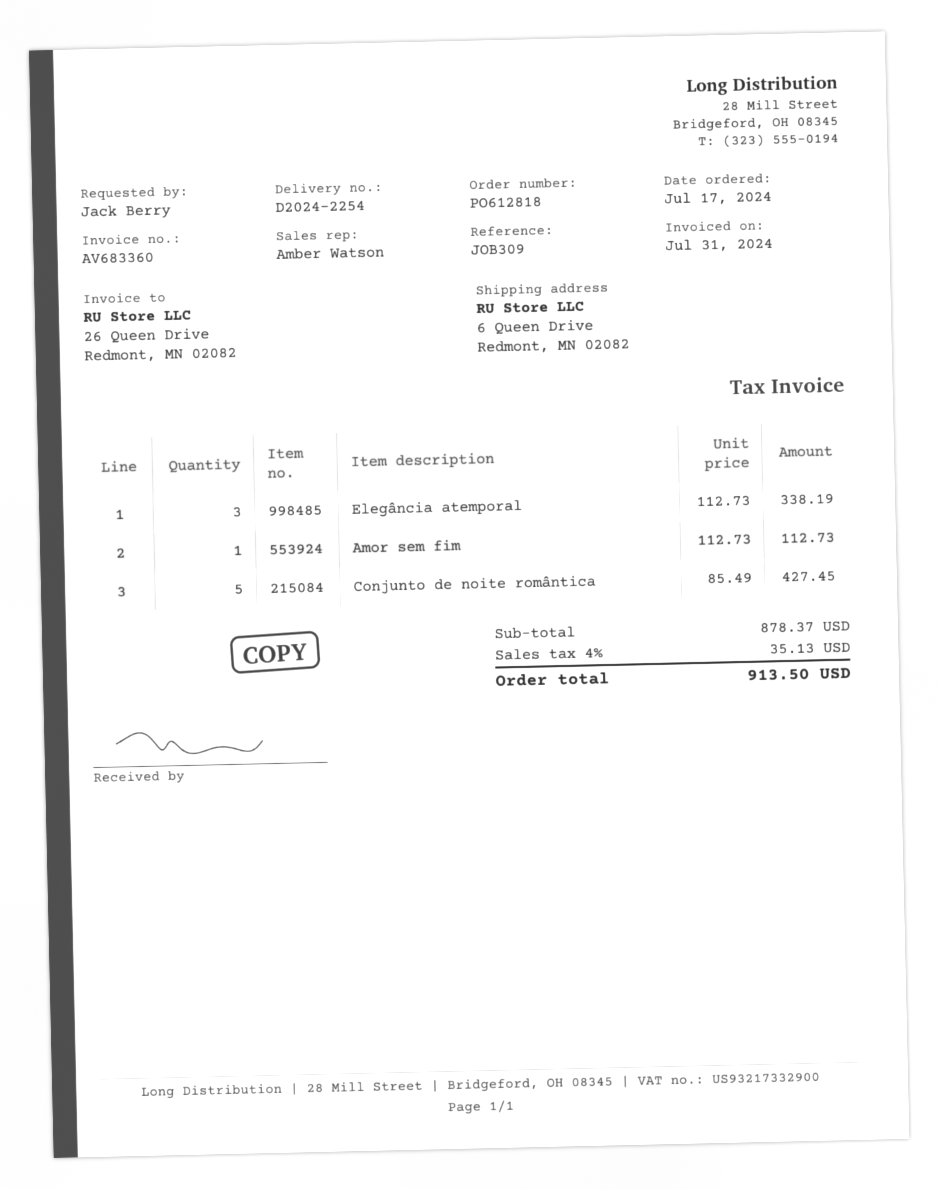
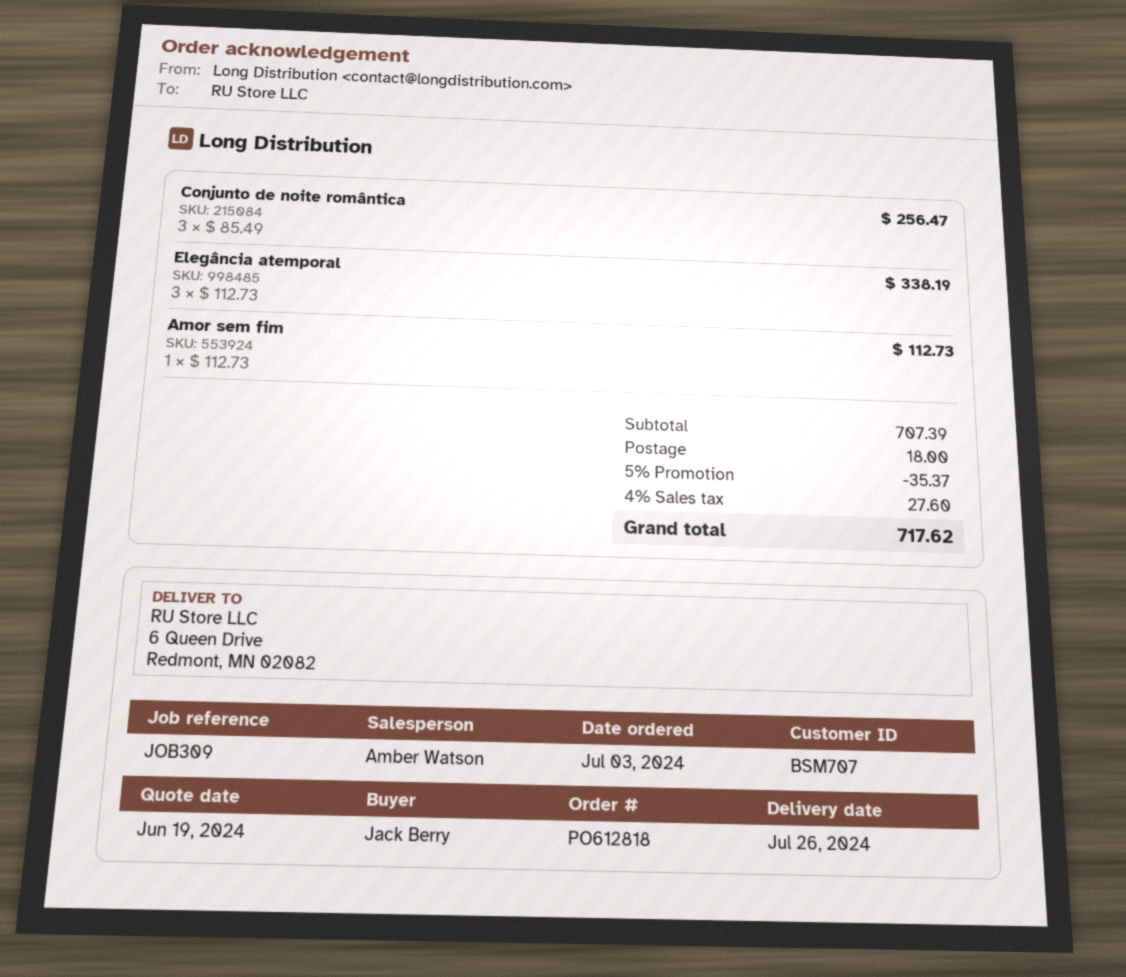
order date: 2024-07-17 -> 2024-07-03
Conjunto de noite romântica: 5 x 85.49 = 427.45 -> 3 x 85.49 = 256.47
subtotal: 878.37 -> 707.39
discount: none -> 5% = 35.37
shipping: none -> 18.00
tax: 4% = 35.13 -> 4% = 27.60
total: 913.50 -> 717.62

